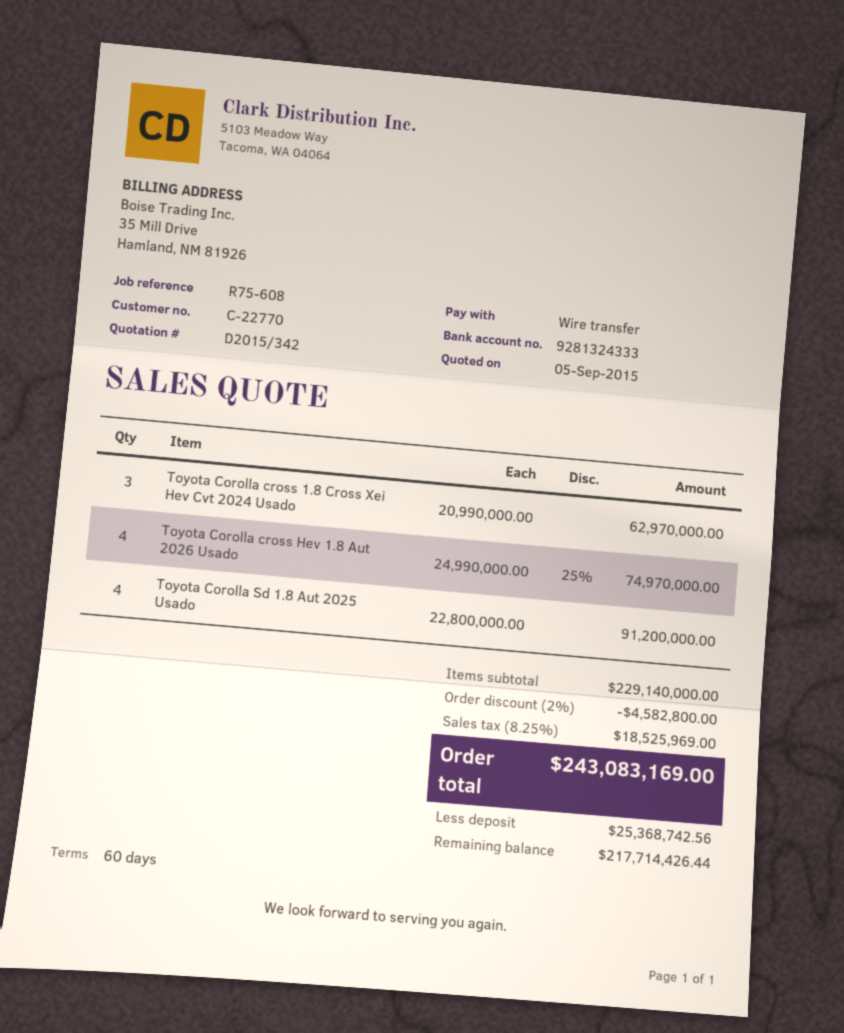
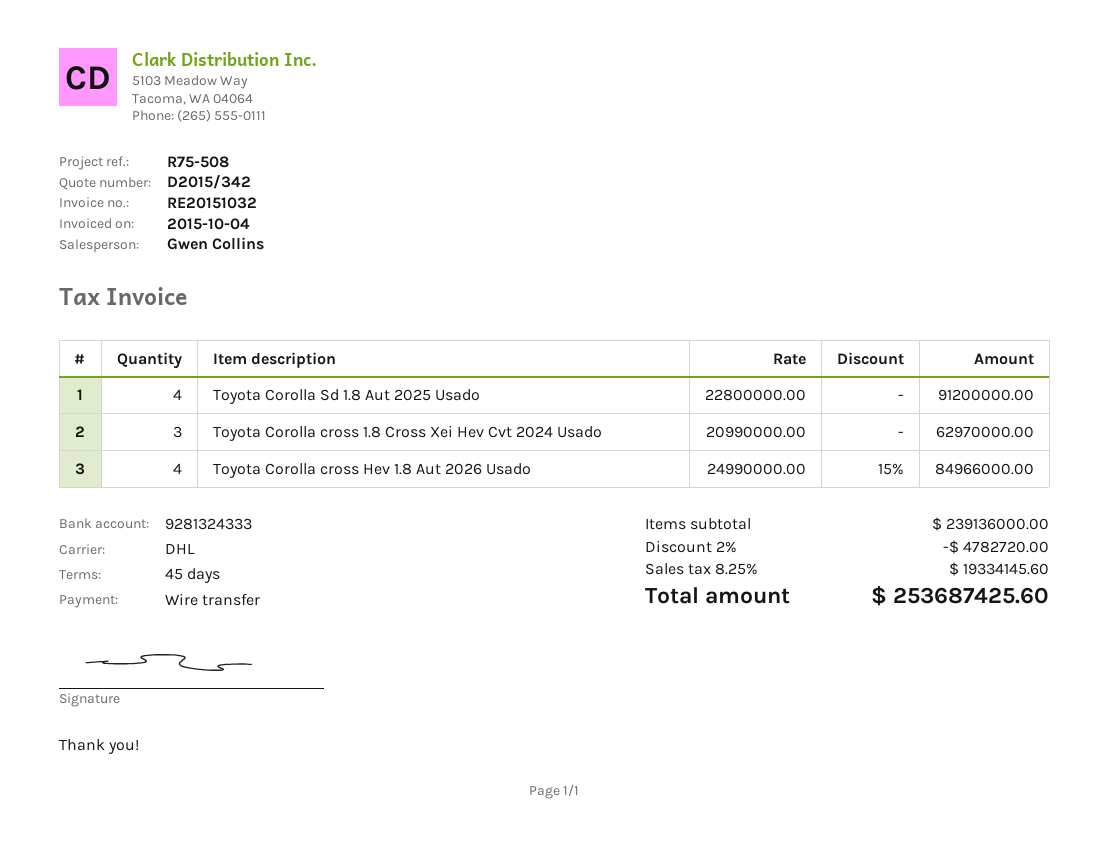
payment terms: 60 days -> 45 days
reference: R75-608 -> R75-508
Toyota Corolla cross Hev 1.8 Aut 2026 Usado: 4 x 24990000.00 - 25% = 74970000.00 -> 4 x 24990000.00 - 15% = 84966000.00
subtotal: 229140000.00 -> 239136000.00
discount: 2% = 4582800.00 -> 2% = 4782720.00
tax: 8.25% = 18525969.00 -> 8.25% = 19334145.60
total: 243083169.00 -> 253687425.60

